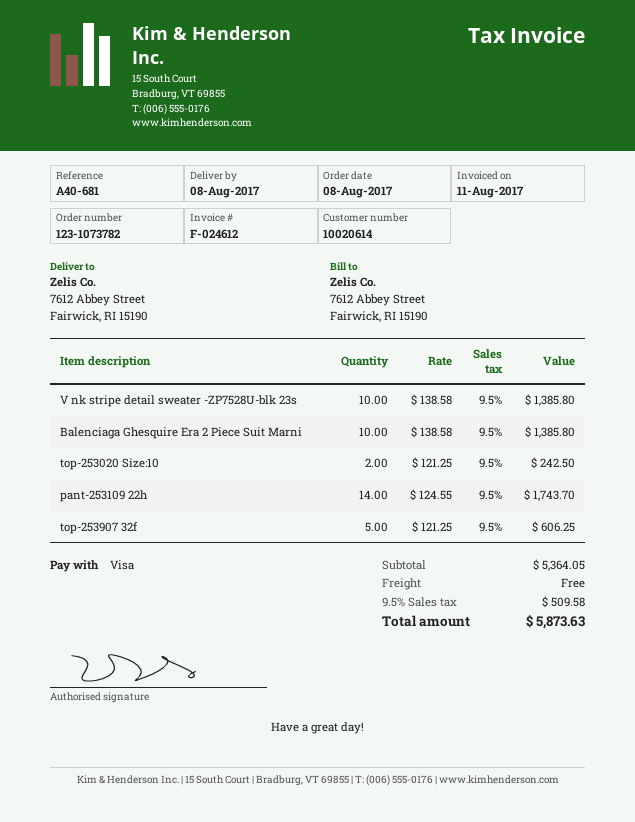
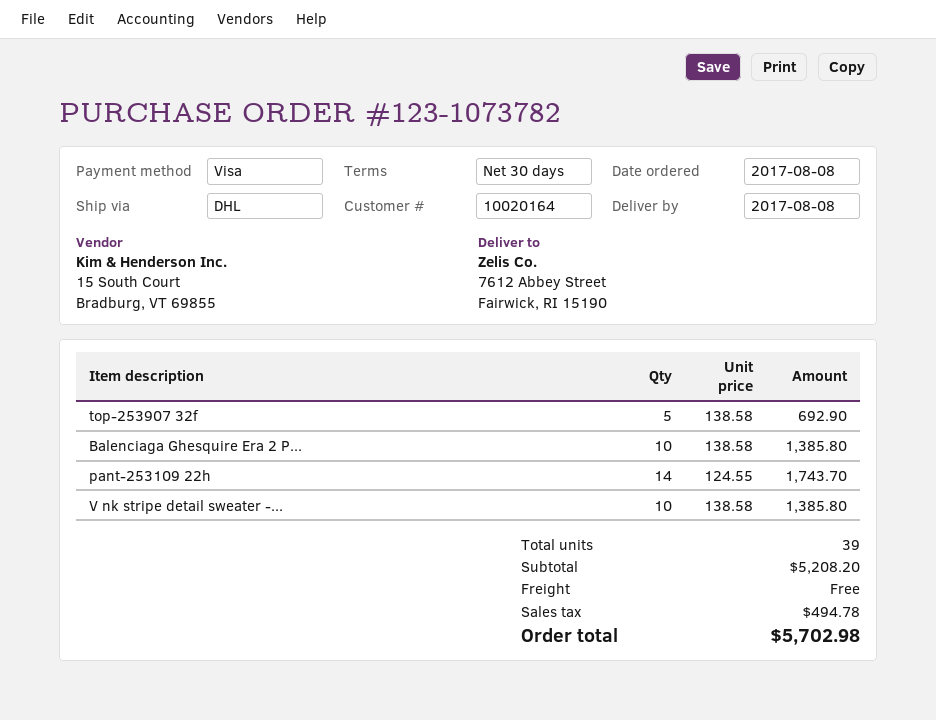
customer number: 10020614 -> 10020164
top-253020 Size:10: 2 x 121.25 = 242.50 -> none
top-253907 32f: 5 x 121.25 = 606.25 -> 5 x 138.58 = 692.90
subtotal: 5364.05 -> 5208.20
tax: 509.58 -> 494.78
total: 5873.63 -> 5702.98

